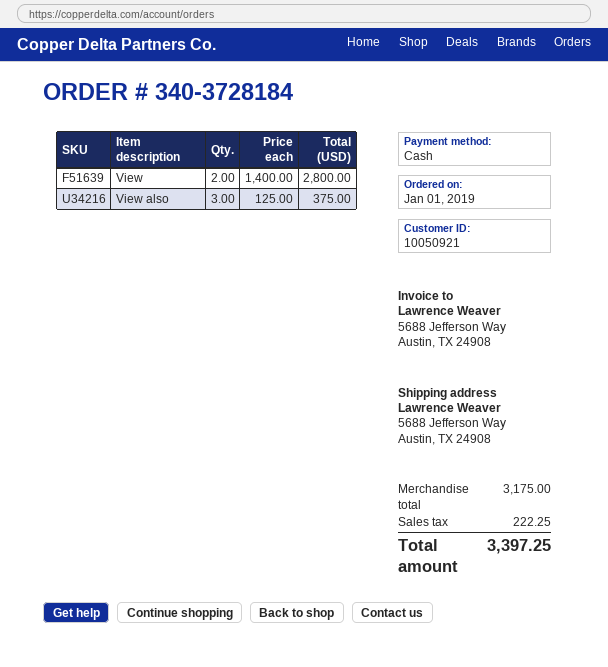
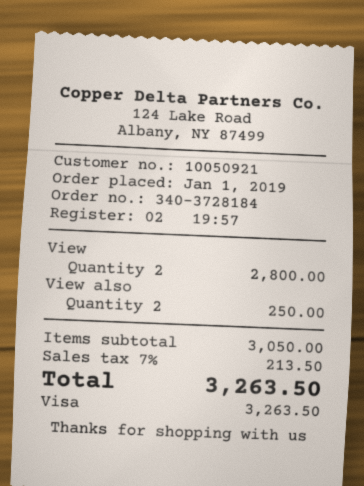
payment method: cash -> Visa
View also: 3 for 375.00 -> 2 for 250.00
subtotal: 3175.00 -> 3050.00
tax: 222.25 -> 213.50
total: 3397.25 -> 3263.50

